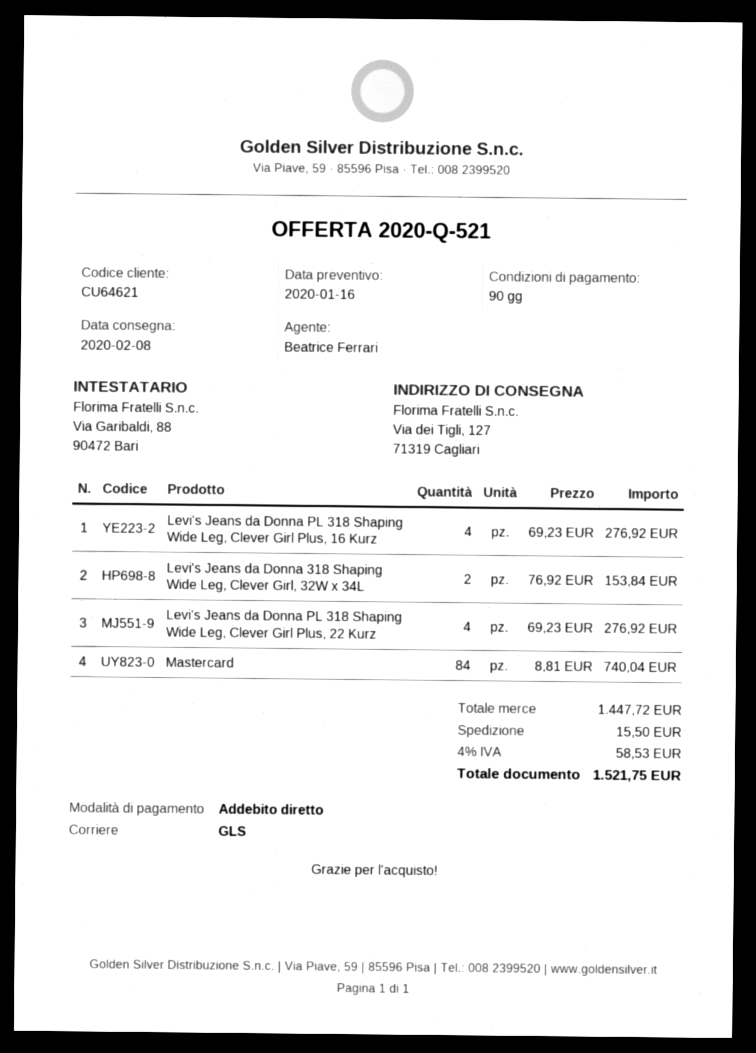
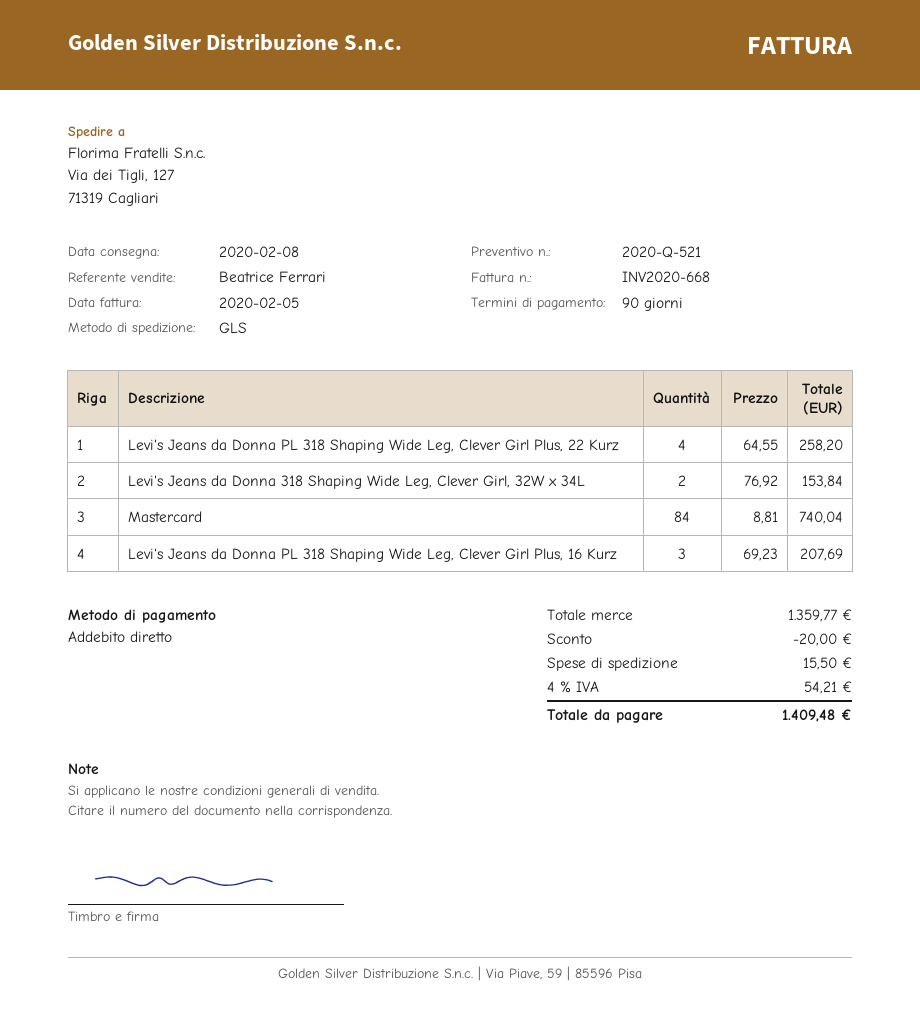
Levi's Jeans da Donna PL 318 Shaping Wide Leg, Clever Girl Plus, 16 Kurz: 4 x 69.23 = 276.92 -> 3 x 69.23 = 207.69
Levi's Jeans da Donna PL 318 Shaping Wide Leg, Clever Girl Plus, 22 Kurz: 4 x 69.23 = 276.92 -> 4 x 64.55 = 258.20
subtotal: 1447.72 -> 1359.77
discount: none -> 20.00
tax: 4% = 58.53 -> 4% = 54.21
total: 1521.75 -> 1409.48

